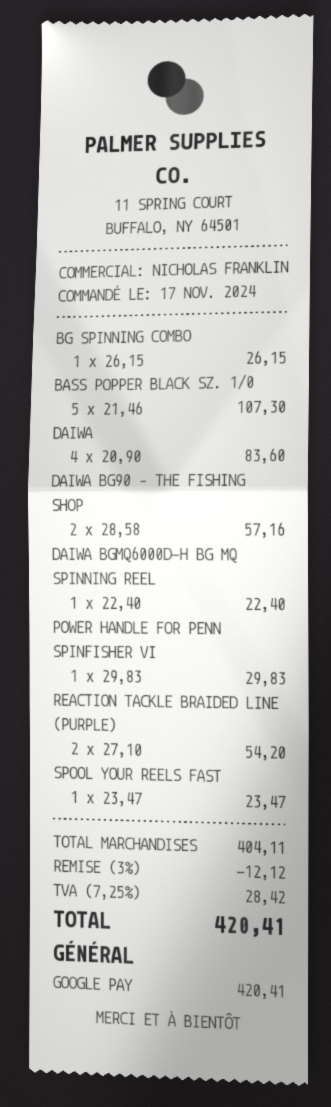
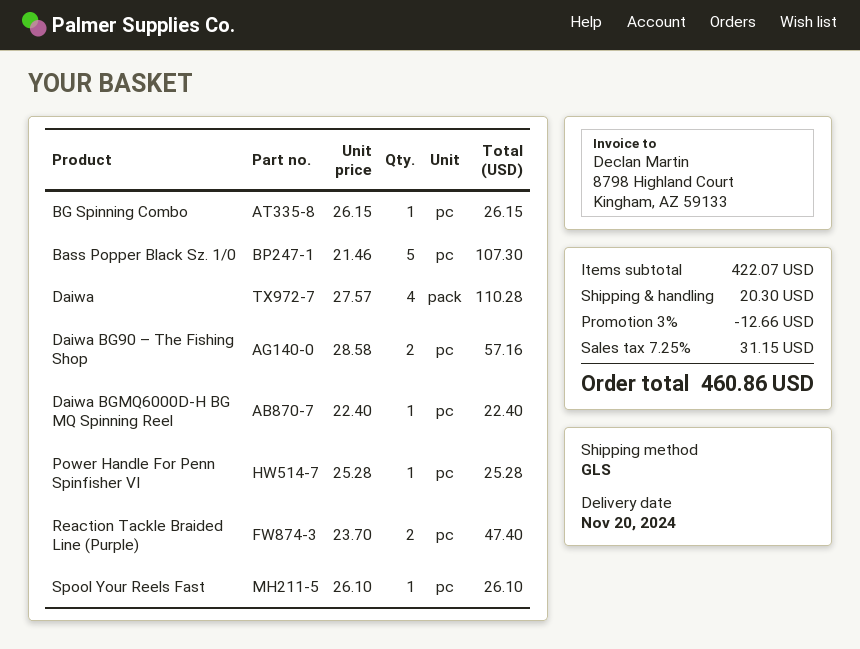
DAIWA: 4 x 20.90 = 83.60 -> 4 x 27.57 = 110.28
POWER HANDLE FOR PENN SPINFISHER VI: 1 x 29.83 = 29.83 -> 1 x 25.28 = 25.28
REACTION TACKLE BRAIDED LINE (PURPLE): 2 x 27.10 = 54.20 -> 2 x 23.70 = 47.40
SPOOL YOUR REELS FAST: 1 x 23.47 = 23.47 -> 1 x 26.10 = 26.10
subtotal: 404.11 -> 422.07
discount: 3% = 12.12 -> 3% = 12.66
shipping: none -> 20.30
tax: 7.25% = 28.42 -> 7.25% = 31.15
total: 420.41 -> 460.86

